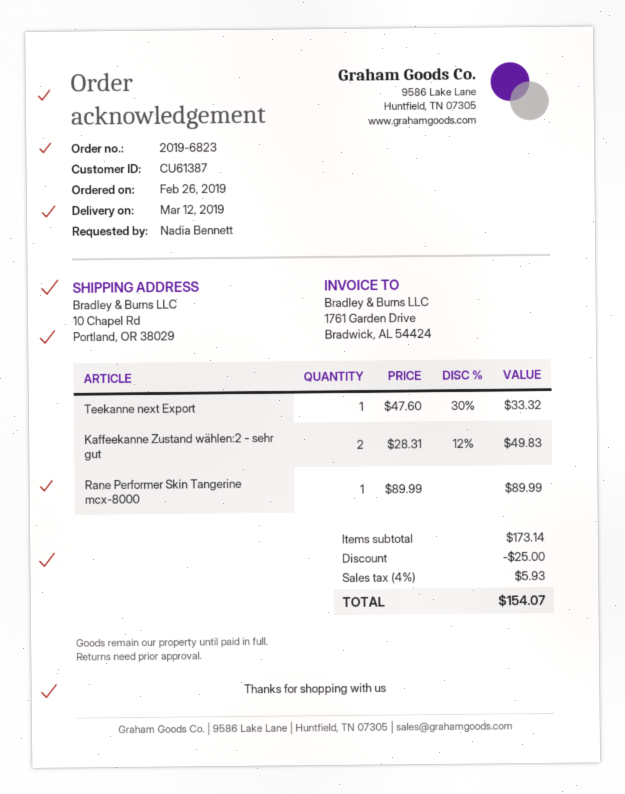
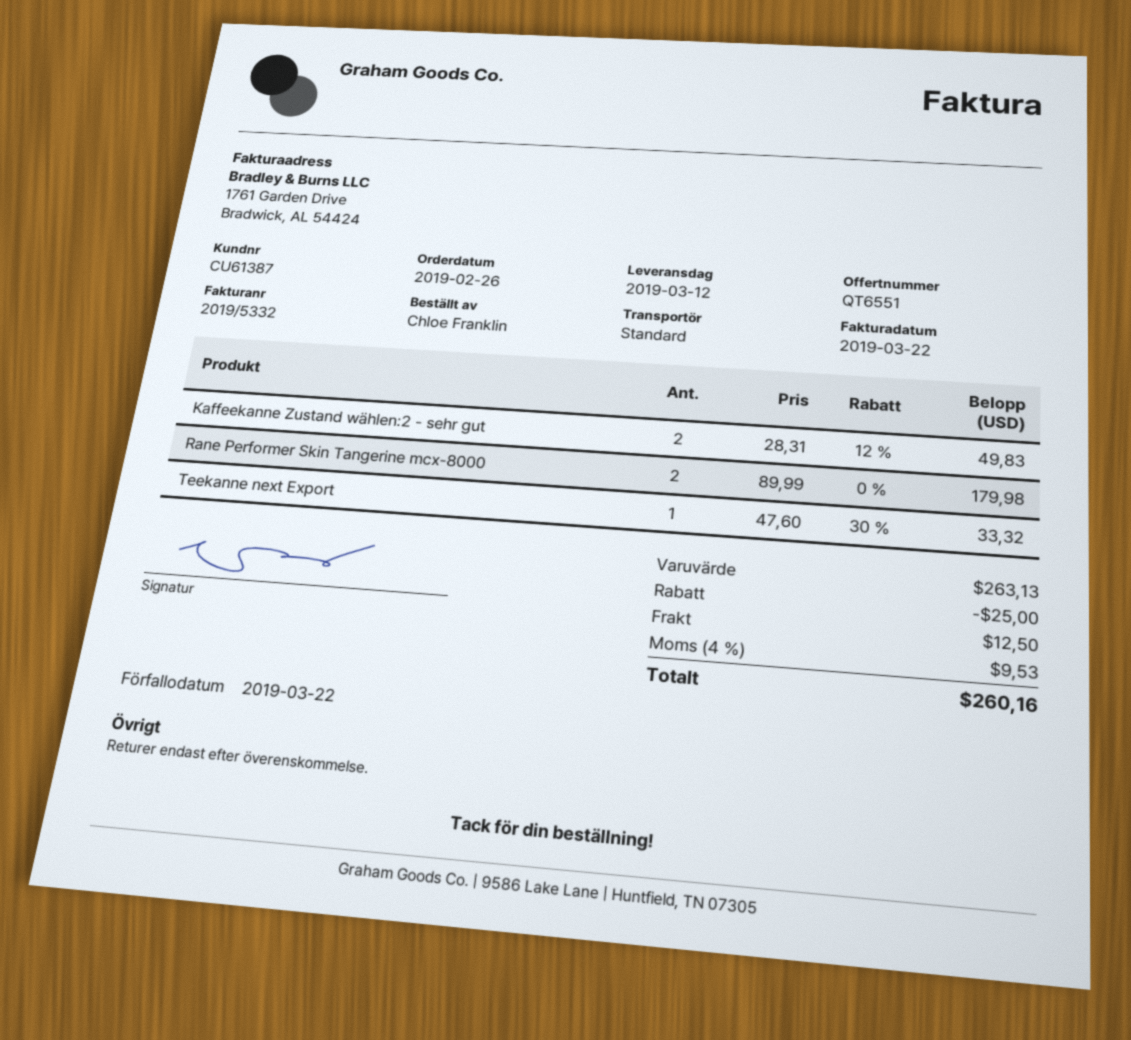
ordered by: Nadia Bennett -> Chloe Franklin
Rane Performer Skin Tangerine mcx-8000: 1 x 89.99 = 89.99 -> 2 x 89.99 = 179.98
subtotal: 173.14 -> 263.13
shipping: none -> 12.50
tax: 4% = 5.93 -> 4% = 9.53
total: 154.07 -> 260.16

